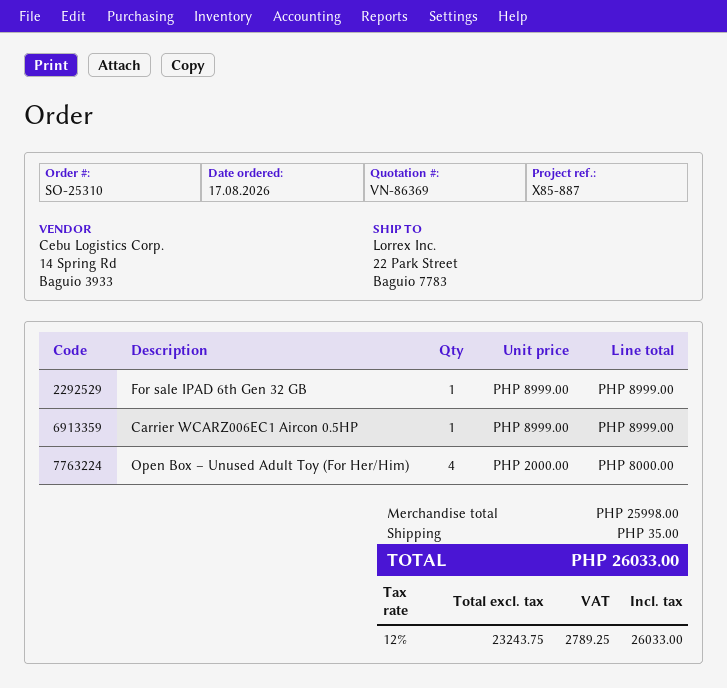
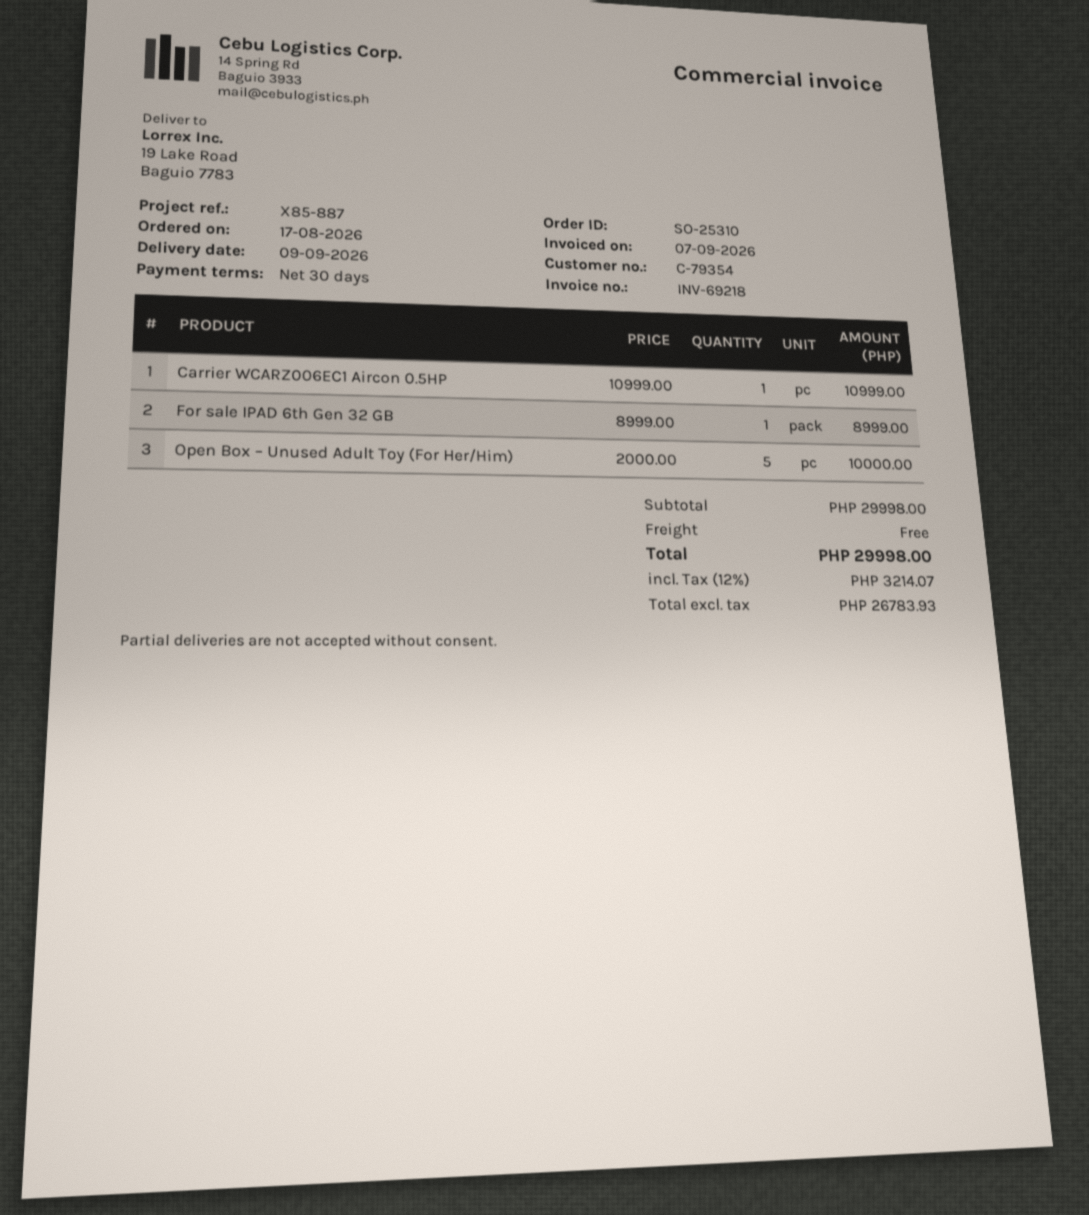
ship to: 22 Park Street, Baguio 7783 -> 19 Lake Road, Baguio 7783
Carrier WCARZ006EC1 Aircon 0.5HP: 1 x 8999.00 = 8999.00 -> 1 x 10999.00 = 10999.00
Open Box – Unused Adult Toy (For Her/Him): 4 x 2000.00 = 8000.00 -> 5 x 2000.00 = 10000.00
subtotal: 25998.00 -> 29998.00
shipping: 35.00 -> 0.00
net: 23243.75 -> 26783.93
tax: 12% = 2789.25 -> 12% = 3214.07
total: 26033.00 -> 29998.00

